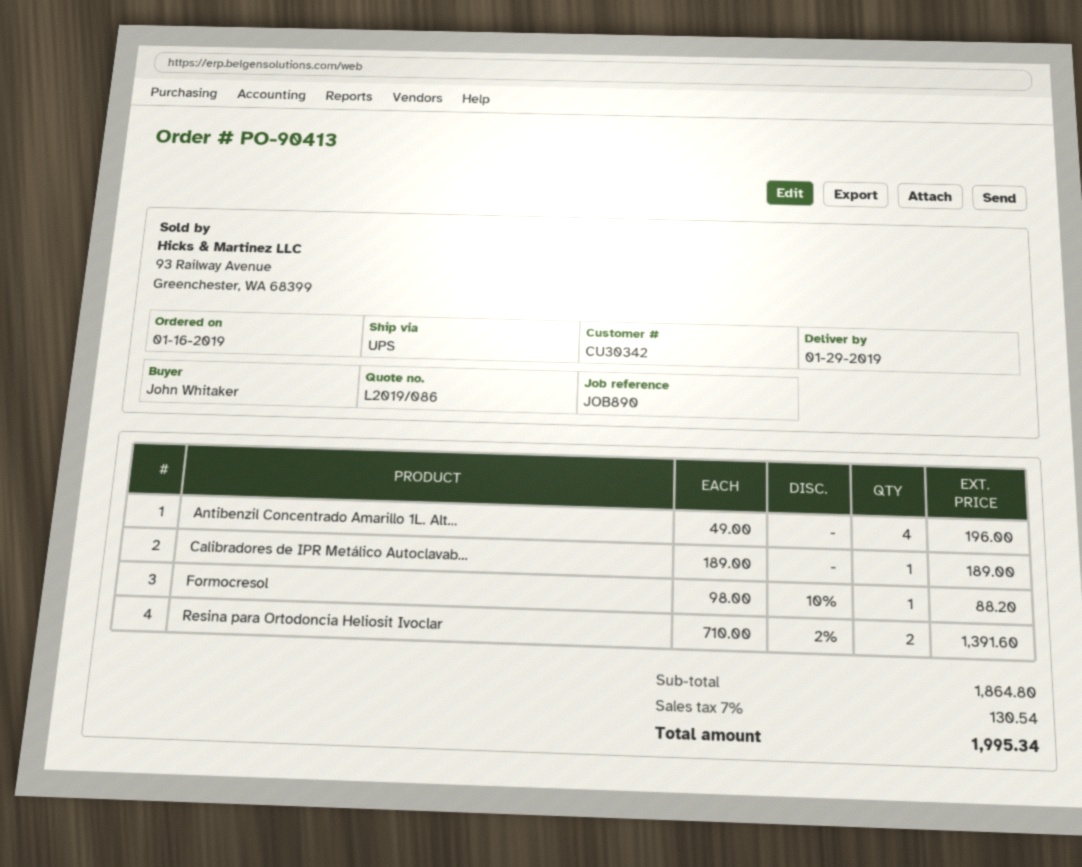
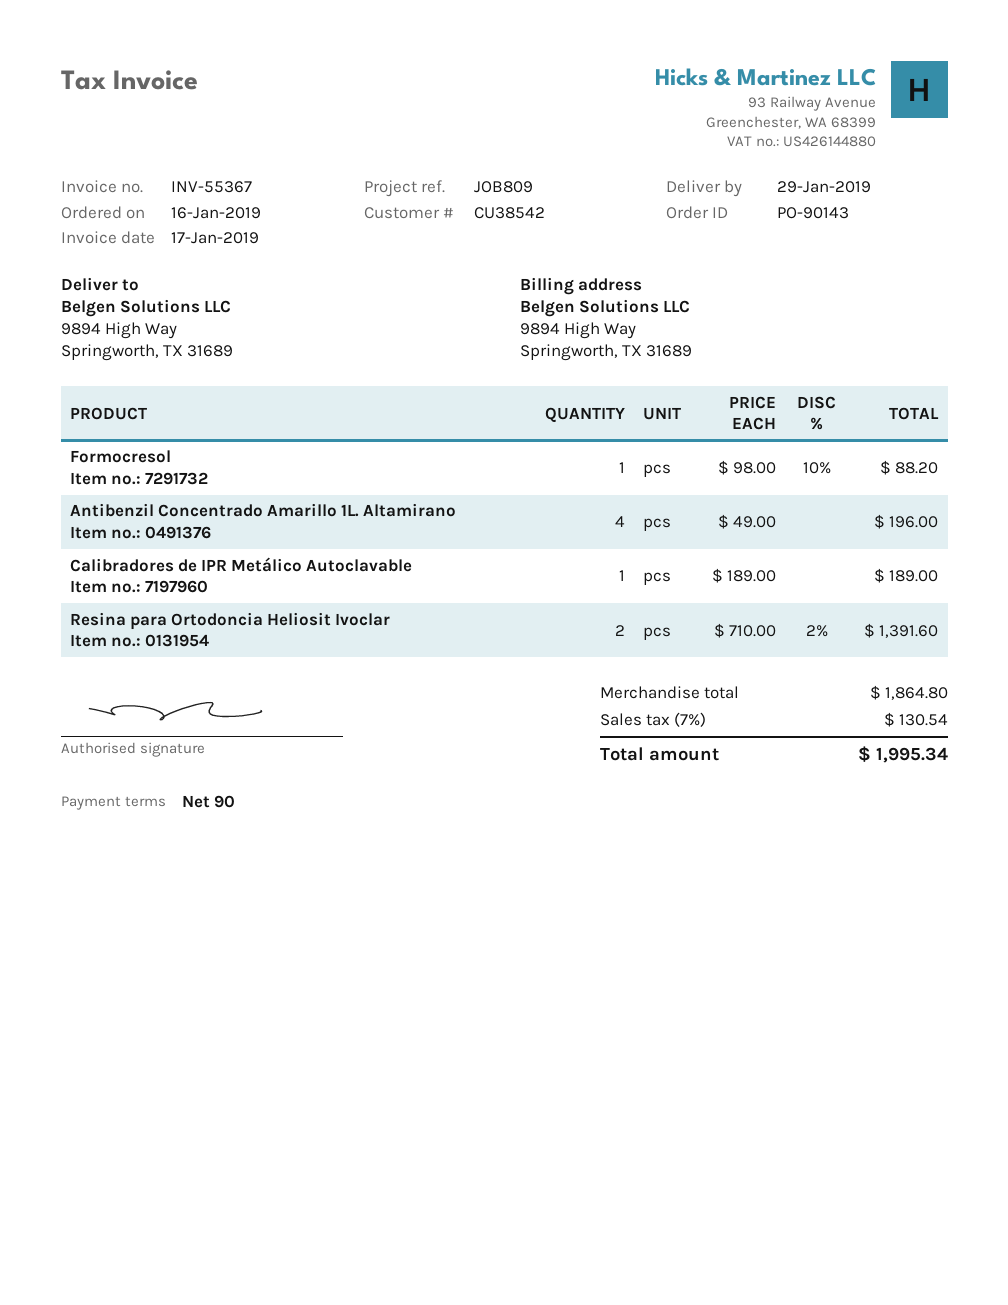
order number: PO-90413 -> PO-90143
customer number: CU30342 -> CU38542
reference: JOB890 -> JOB809

